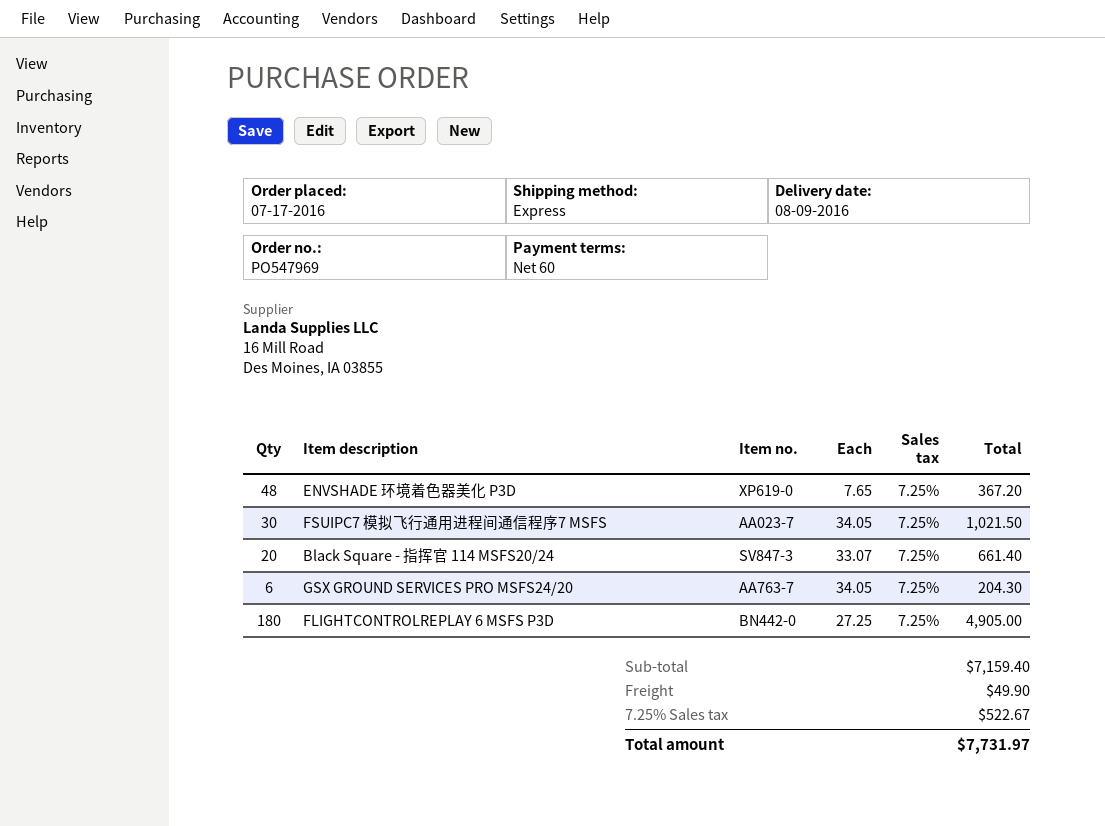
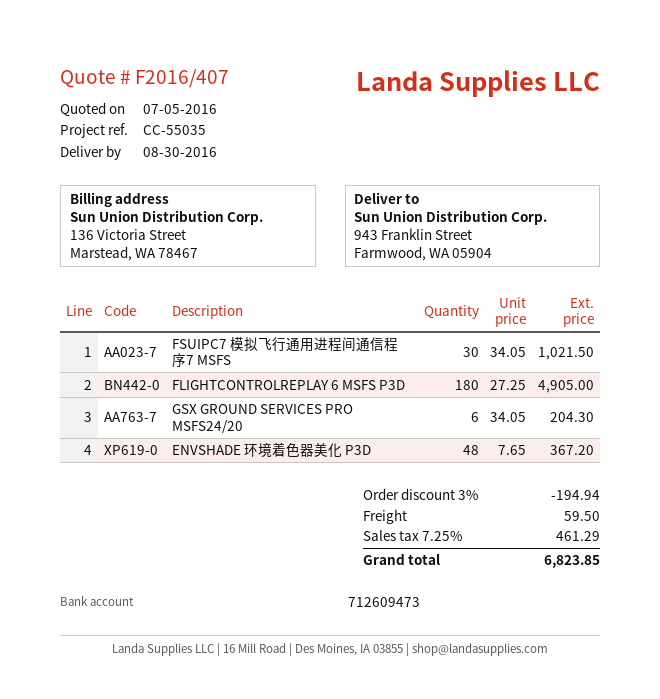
delivery date: 2016-08-09 -> 2016-08-30
Black Square - 指挥官 114 MSFS20/24: 20 x 33.07 = 661.40 -> none
discount: none -> 3% = 194.94
shipping: 49.90 -> 59.50
tax: 7.25% = 522.67 -> 7.25% = 461.29
total: 7731.97 -> 6823.85

